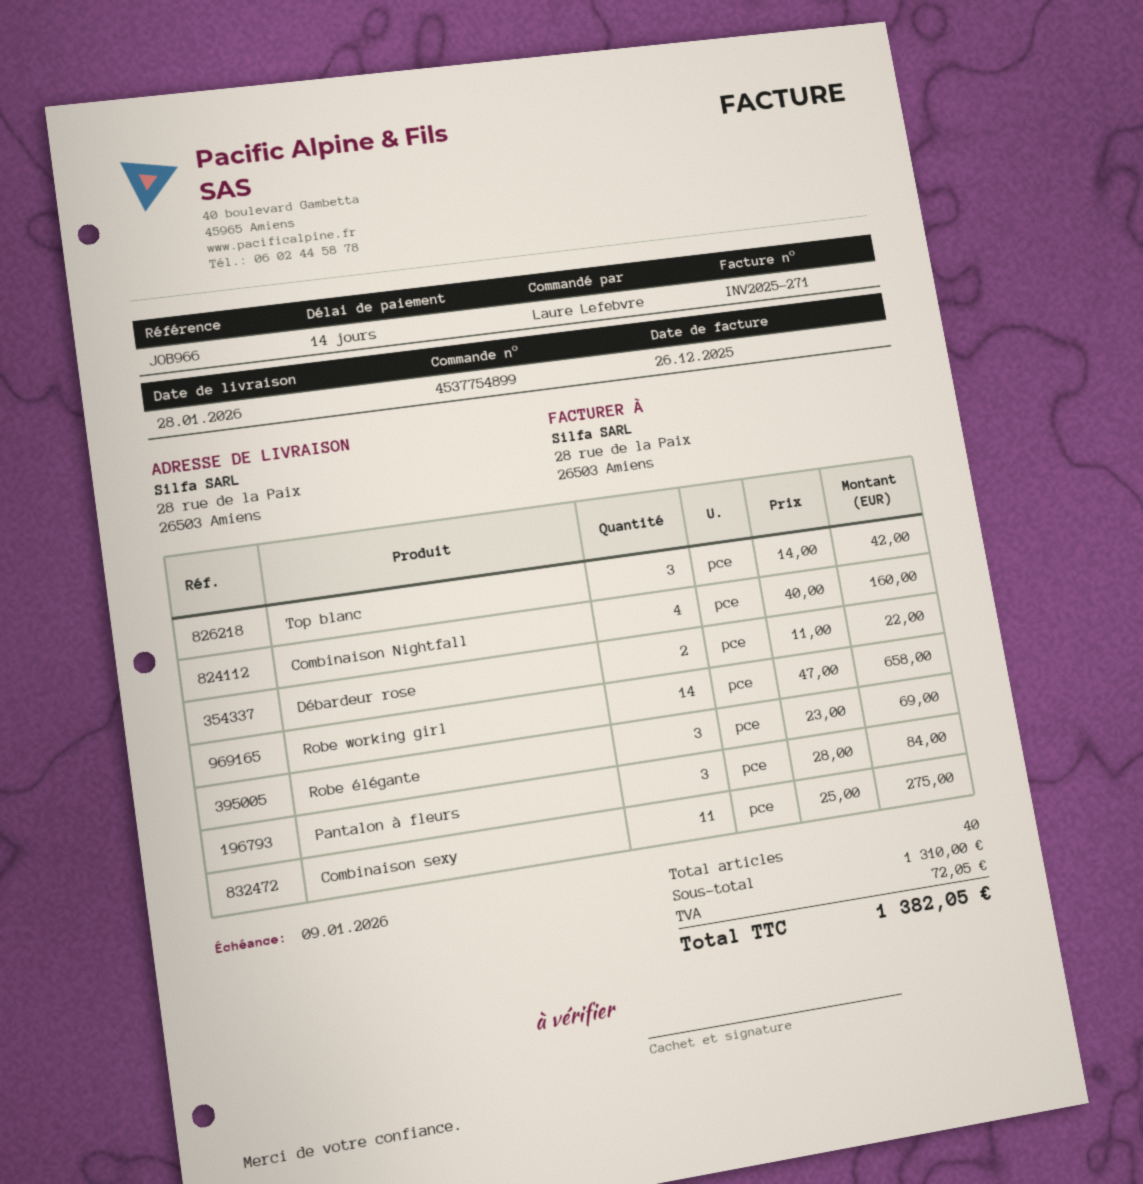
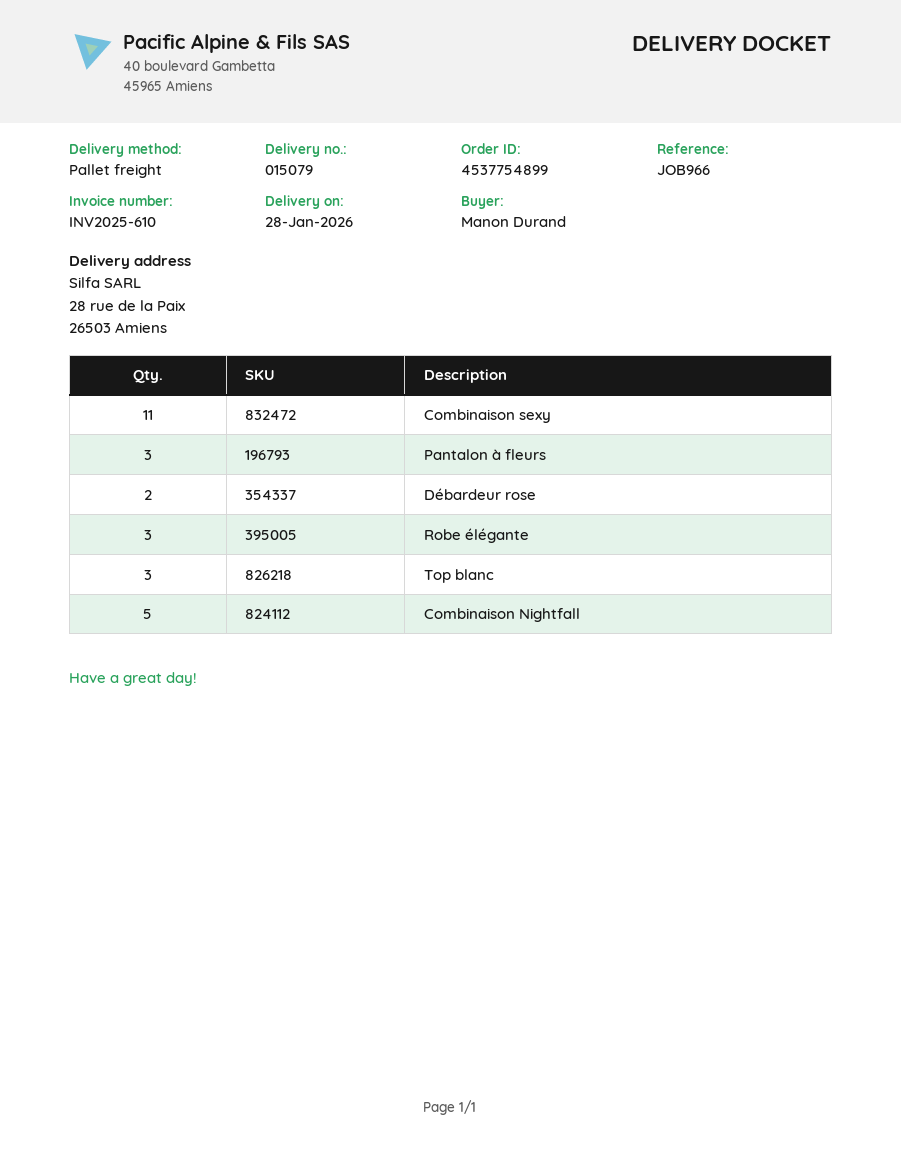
invoice number: INV2025-271 -> INV2025-610
ordered by: Laure Lefebvre -> Manon Durand
Combinaison Nightfall: 4 -> 5
Robe working girl: 14 -> none

